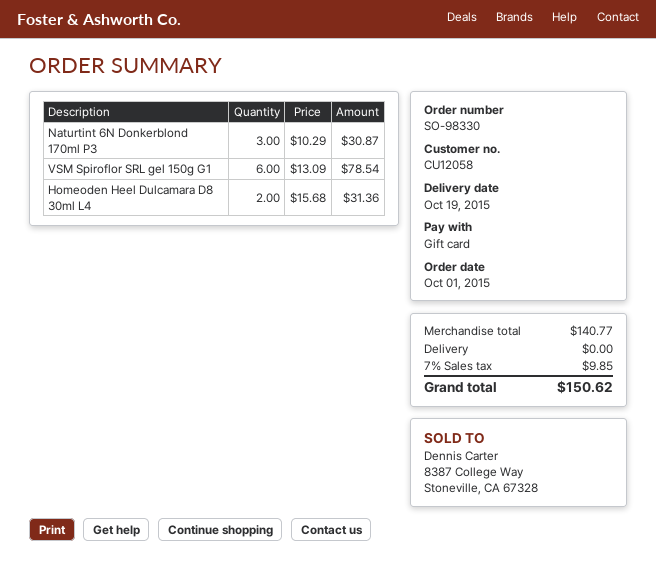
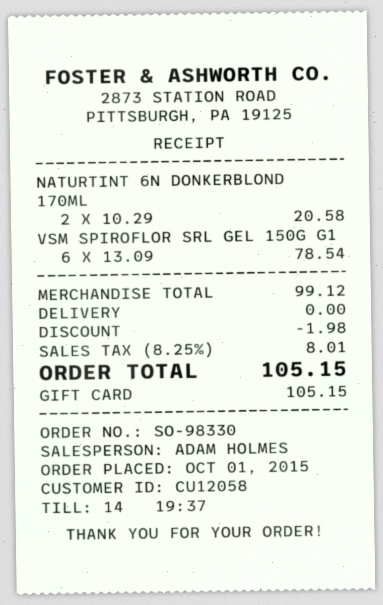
Naturtint 6N Donkerblond 170ml P3: 3 x 10.29 = 30.87 -> 2 x 10.29 = 20.58
Homeoden Heel Dulcamara D8 30ml L4: 2 x 15.68 = 31.36 -> none
subtotal: 140.77 -> 99.12
discount: none -> 1.98
tax: 7% = 9.85 -> 8.25% = 8.01
total: 150.62 -> 105.15

